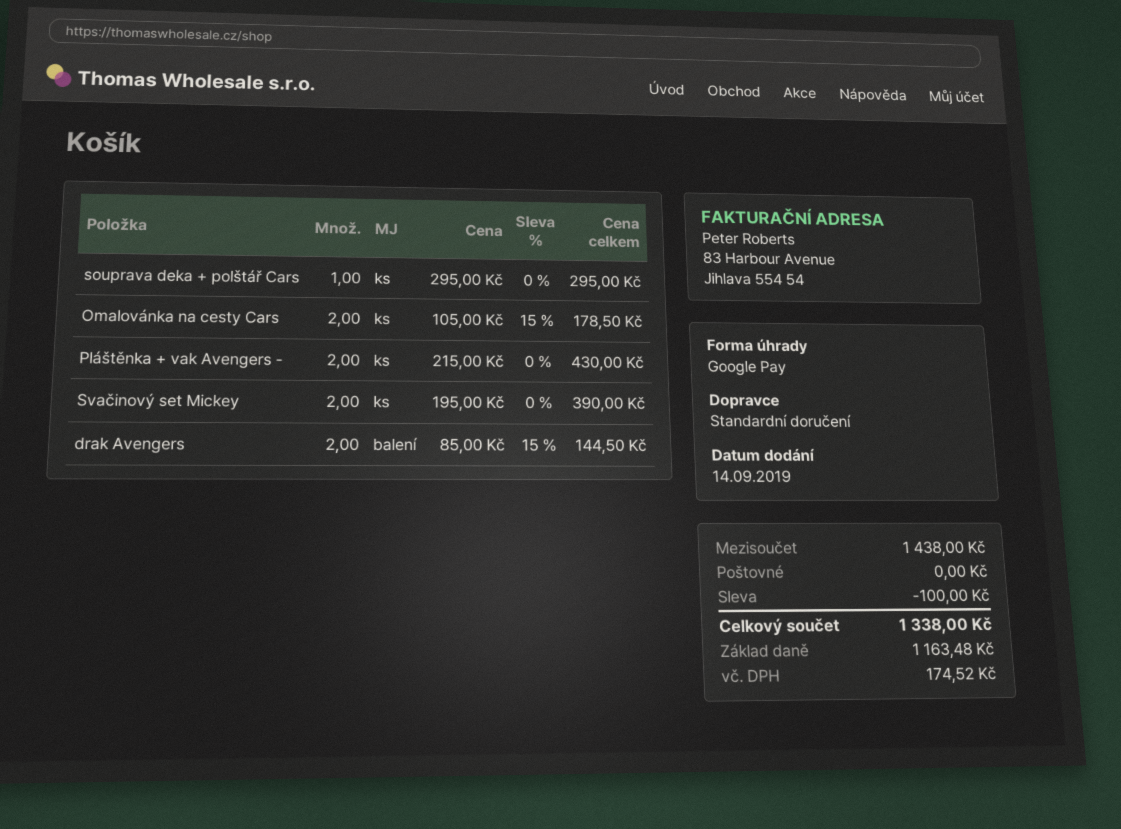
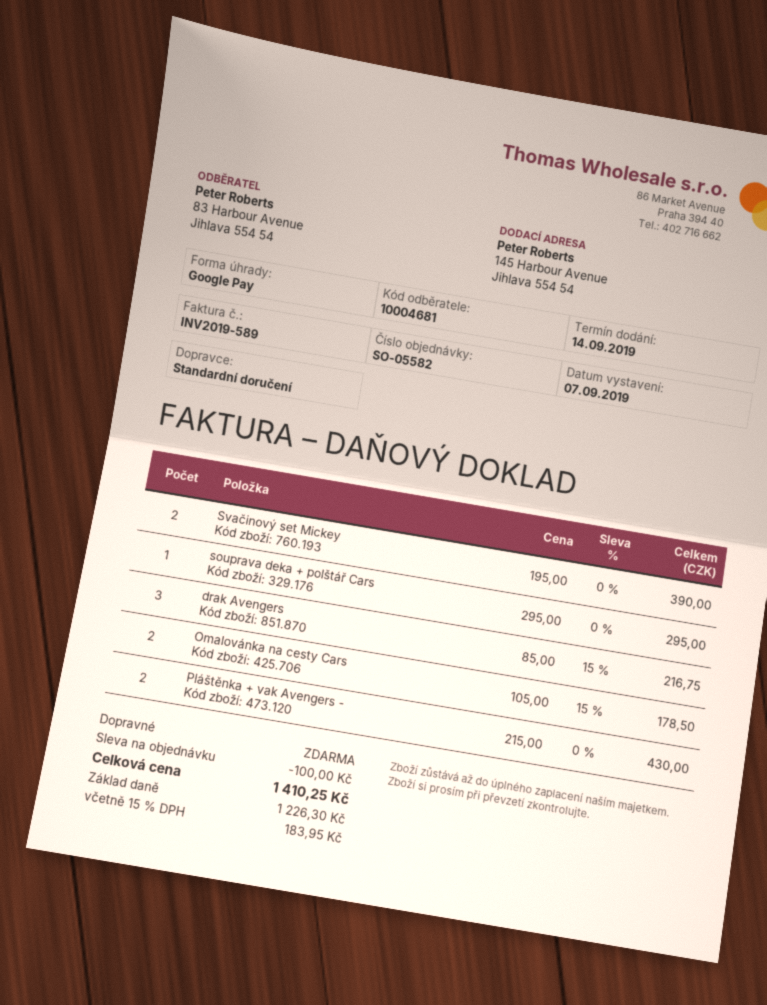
drak Avengers: 2 x 85.00 - 15% = 144.50 -> 3 x 85.00 - 15% = 216.75
net: 1163.48 -> 1226.30
tax: 174.52 -> 183.95
total: 1338.00 -> 1410.25

